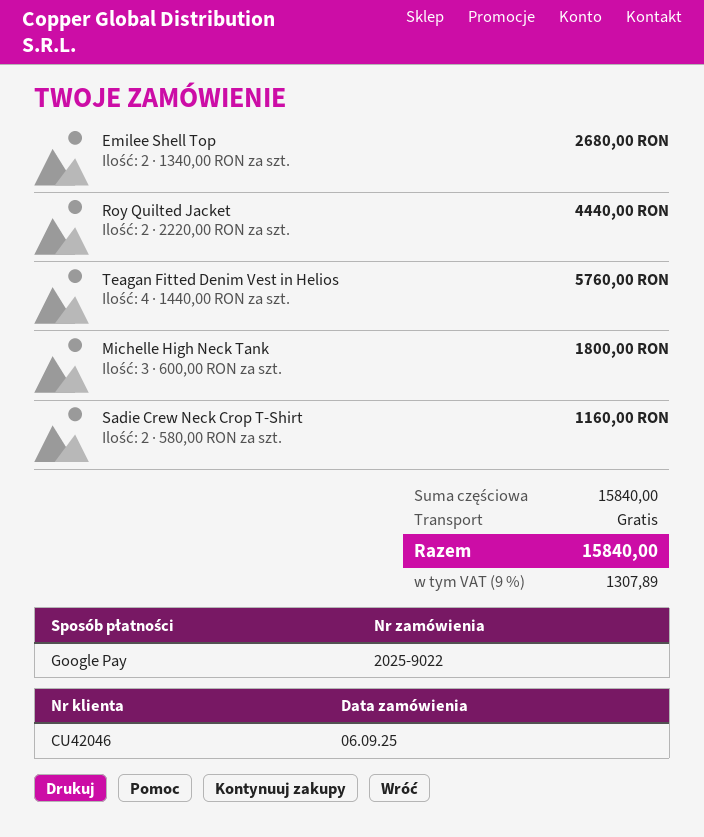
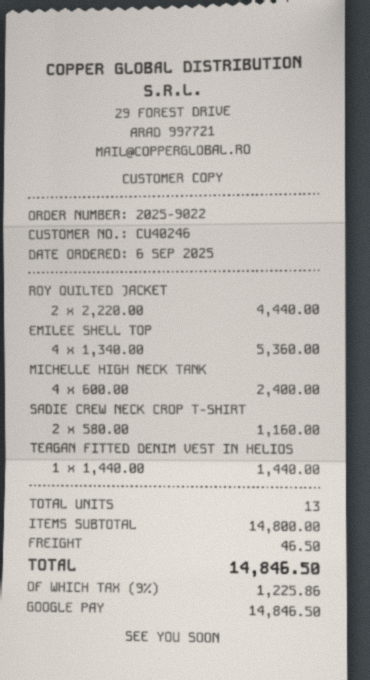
customer number: CU42046 -> CU40246
Emilee Shell Top: 2 x 1340.00 = 2680.00 -> 4 x 1340.00 = 5360.00
Teagan Fitted Denim Vest in Helios: 4 x 1440.00 = 5760.00 -> 1 x 1440.00 = 1440.00
Michelle High Neck Tank: 3 x 600.00 = 1800.00 -> 4 x 600.00 = 2400.00
subtotal: 15840.00 -> 14800.00
shipping: 0.00 -> 46.50
tax: 9% = 1307.89 -> 9% = 1225.86
total: 15840.00 -> 14846.50

